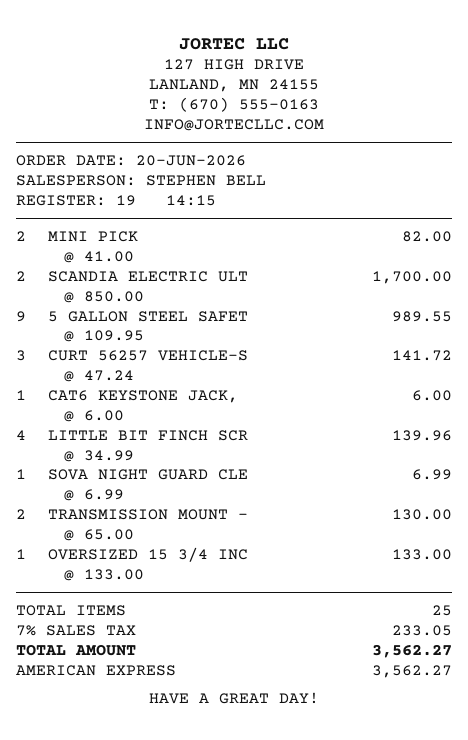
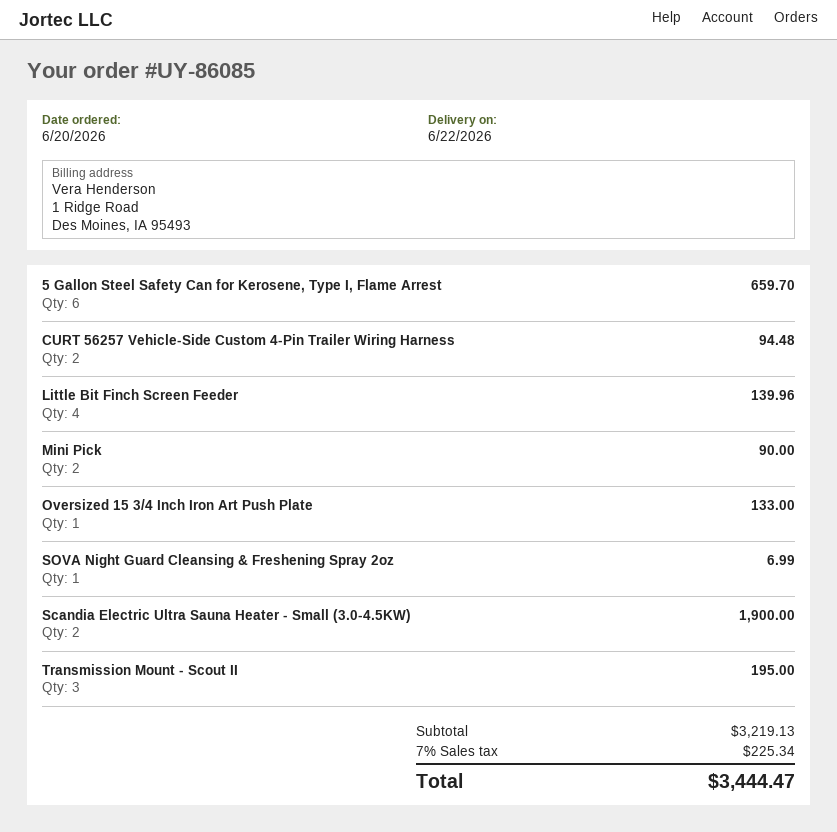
MINI PICK: 2 for 82.00 -> 2 for 90.00
SCANDIA ELECTRIC ULT: 2 for 1700.00 -> 2 for 1900.00
5 GALLON STEEL SAFET: 9 for 989.55 -> 6 for 659.70
CURT 56257 VEHICLE-S: 3 for 141.72 -> 2 for 94.48
CAT6 KEYSTONE JACK,: 1 for 6.00 -> none
TRANSMISSION MOUNT -: 2 for 130.00 -> 3 for 195.00
tax: 7% = 233.05 -> 7% = 225.34
total: 3562.27 -> 3444.47

